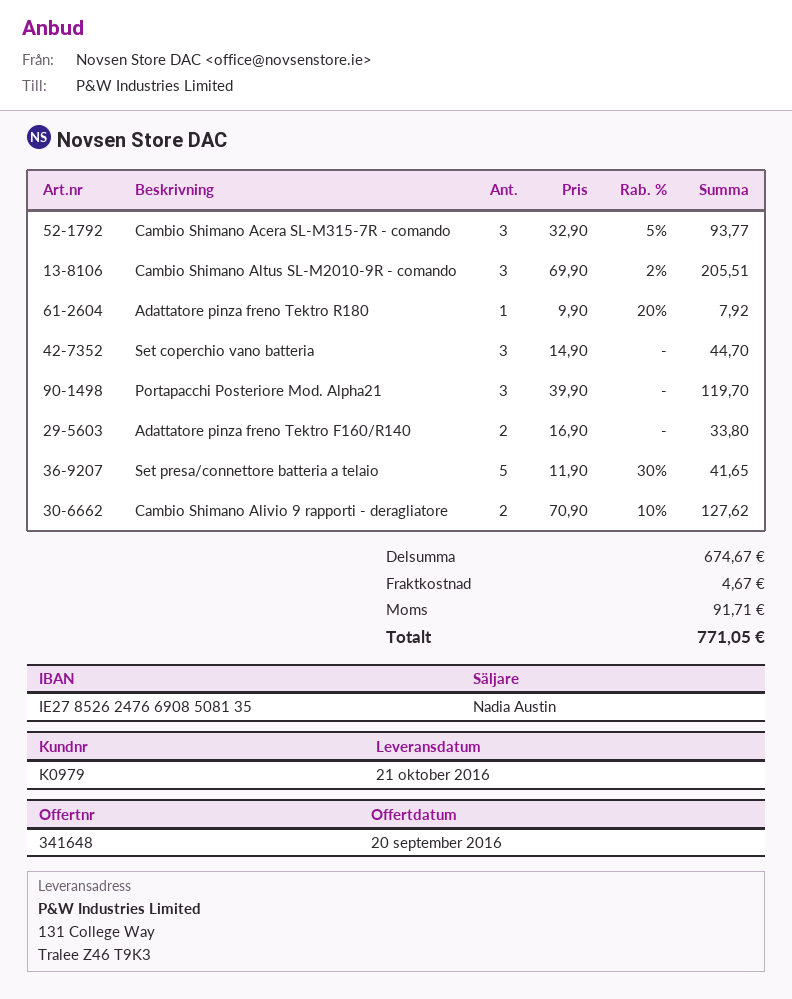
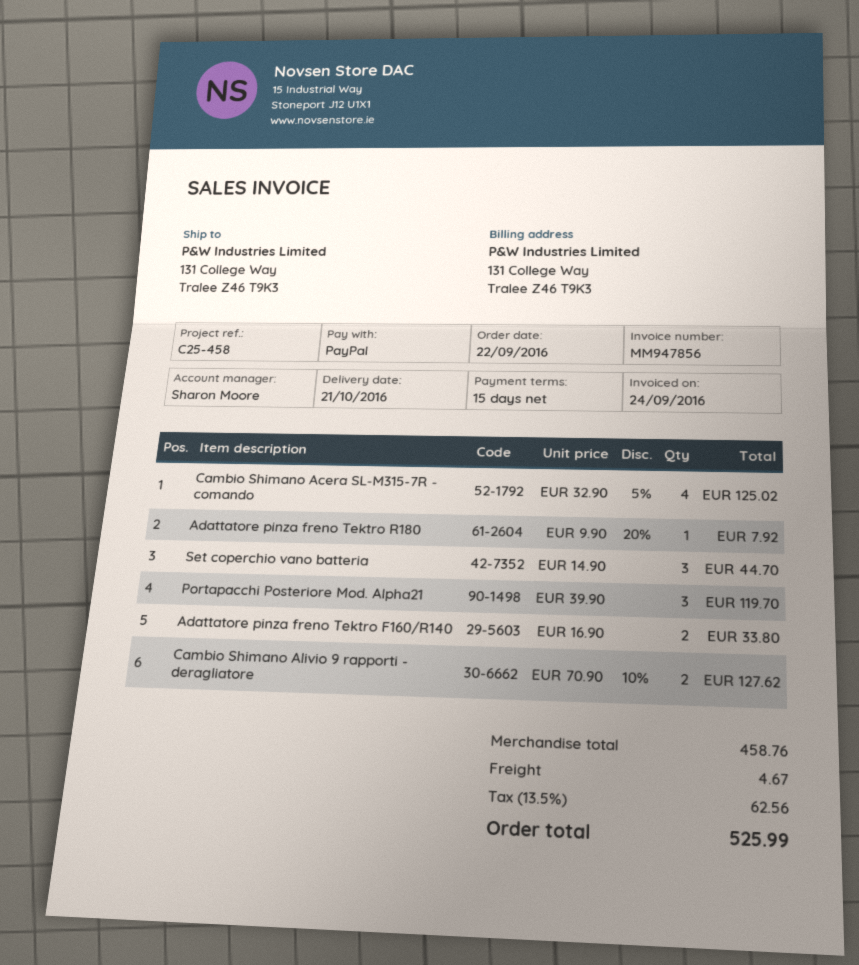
sales rep: Nadia Austin -> Sharon Moore
Cambio Shimano Acera SL-M315-7R - comando: 3 x 32.90 - 5% = 93.77 -> 4 x 32.90 - 5% = 125.02
Cambio Shimano Altus SL-M2010-9R - comando: 3 x 69.90 - 2% = 205.51 -> none
Set presa/connettore batteria a telaio: 5 x 11.90 - 30% = 41.65 -> none
subtotal: 674.67 -> 458.76
tax: 91.71 -> 62.56
total: 771.05 -> 525.99

